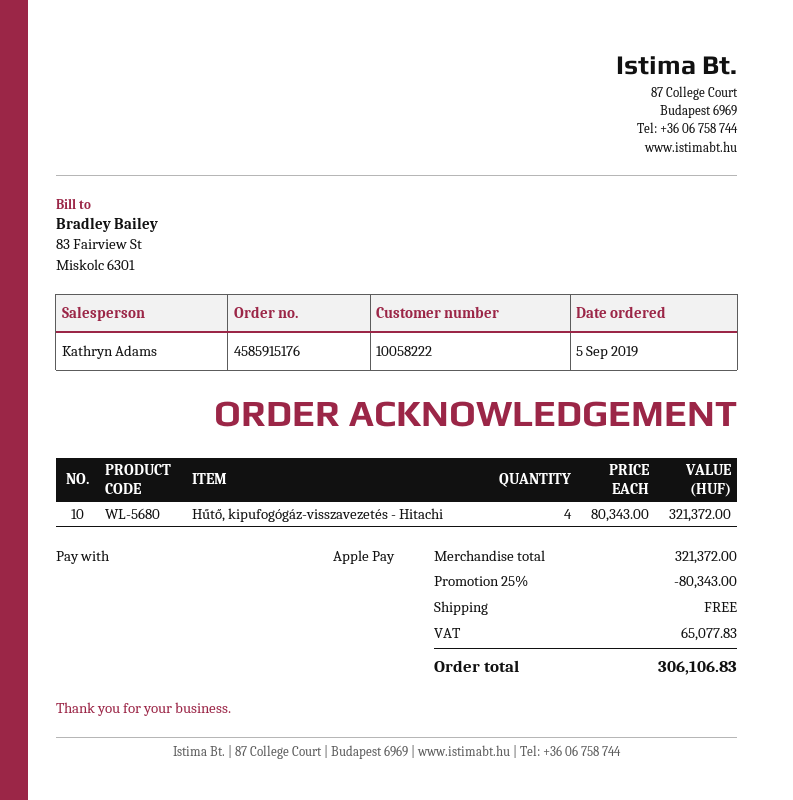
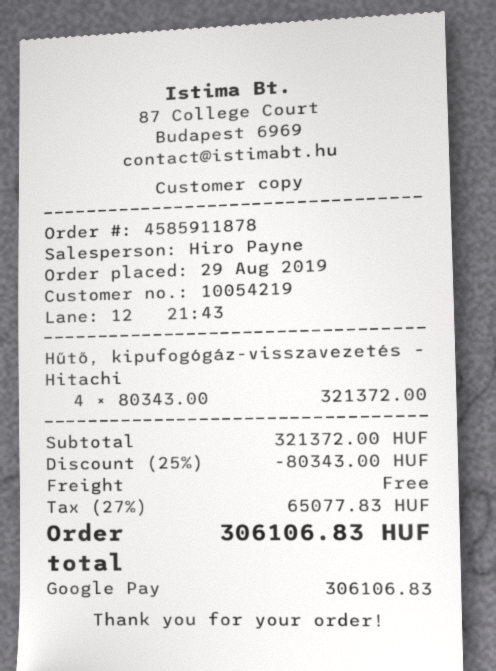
order number: 4585915176 -> 4585911878
order date: 2019-09-05 -> 2019-08-29
customer number: 10058222 -> 10054219
sales rep: Kathryn Adams -> Hiro Payne
payment method: Apple Pay -> Google Pay

